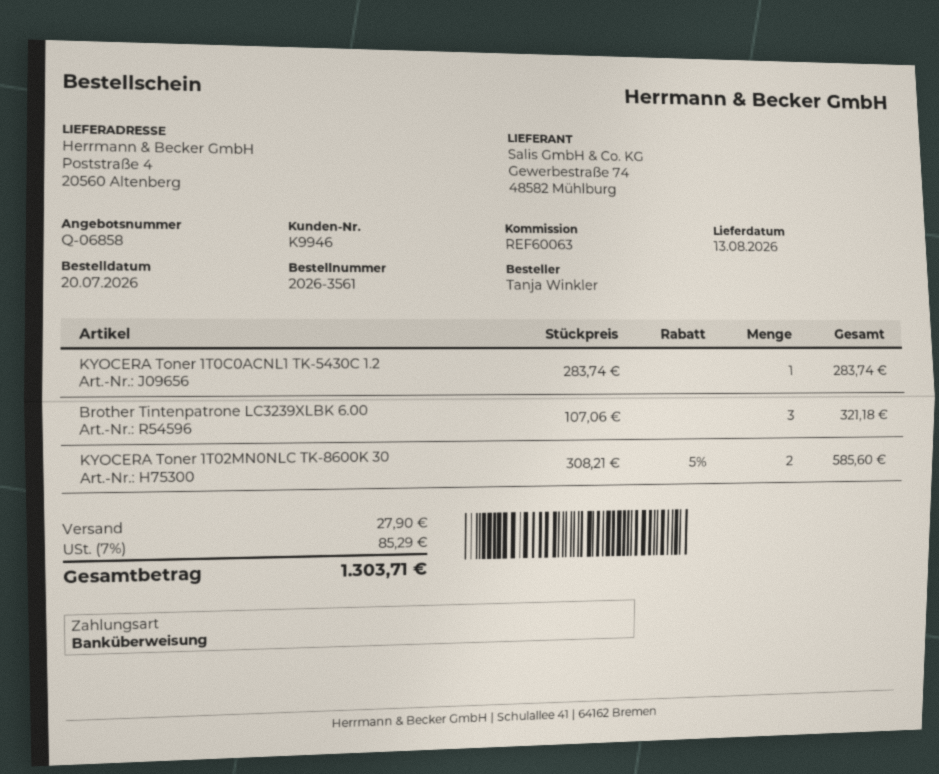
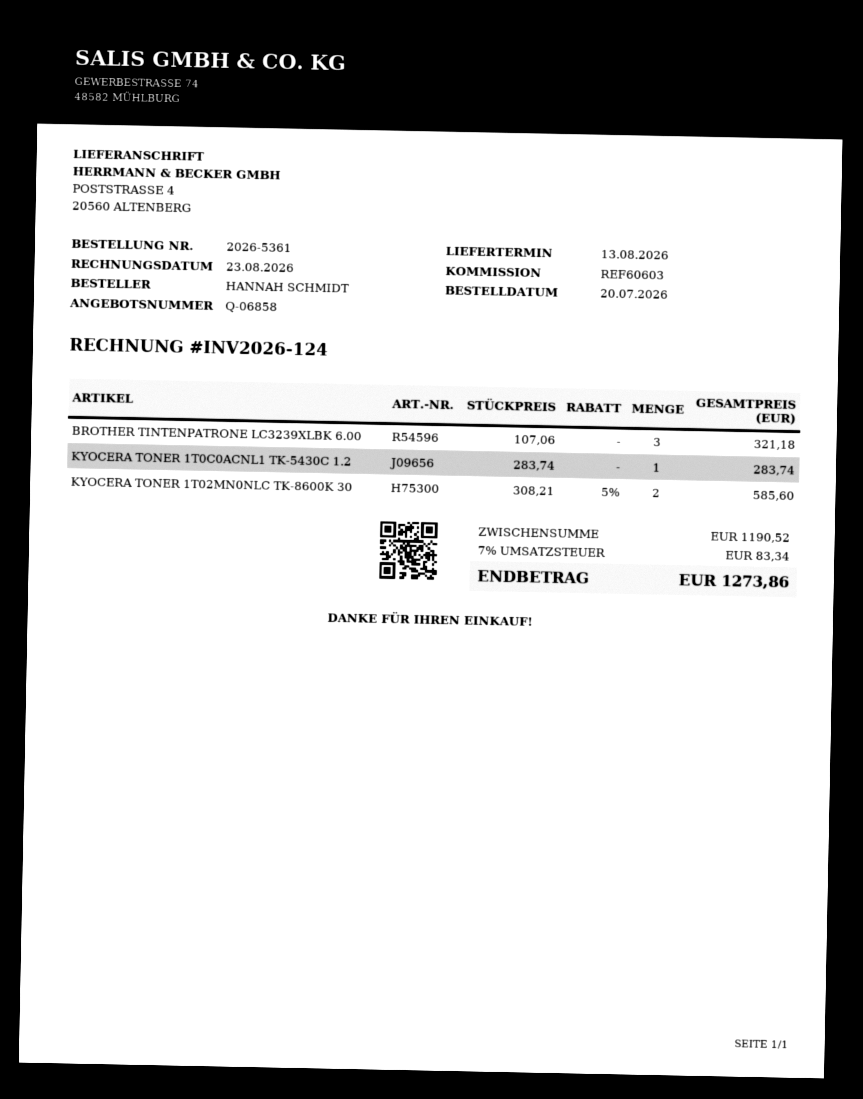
order number: 2026-3561 -> 2026-5361
reference: REF60063 -> REF60603
ordered by: Tanja Winkler -> HANNAH SCHMIDT
shipping: 27.90 -> none
tax: 7% = 85.29 -> 7% = 83.34
total: 1303.71 -> 1273.86

